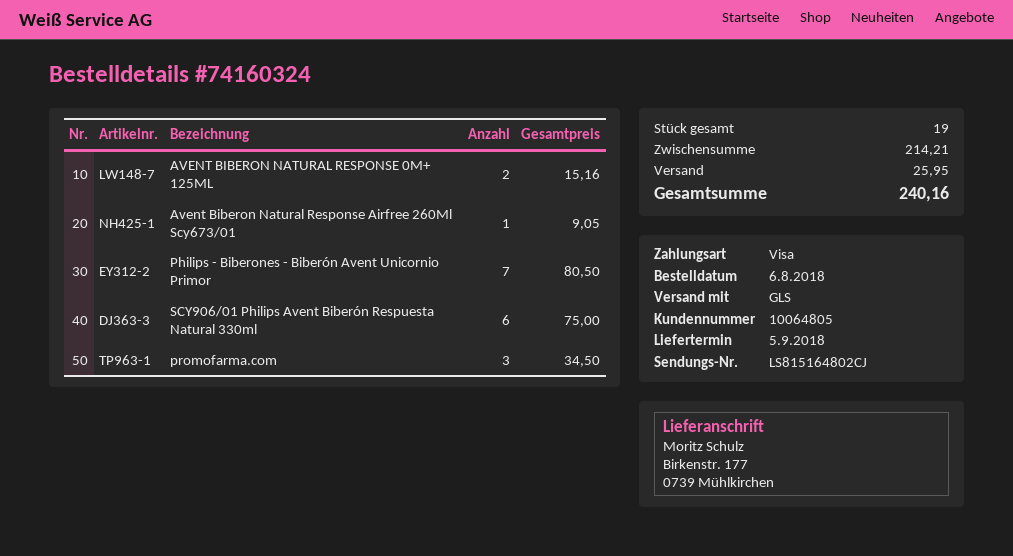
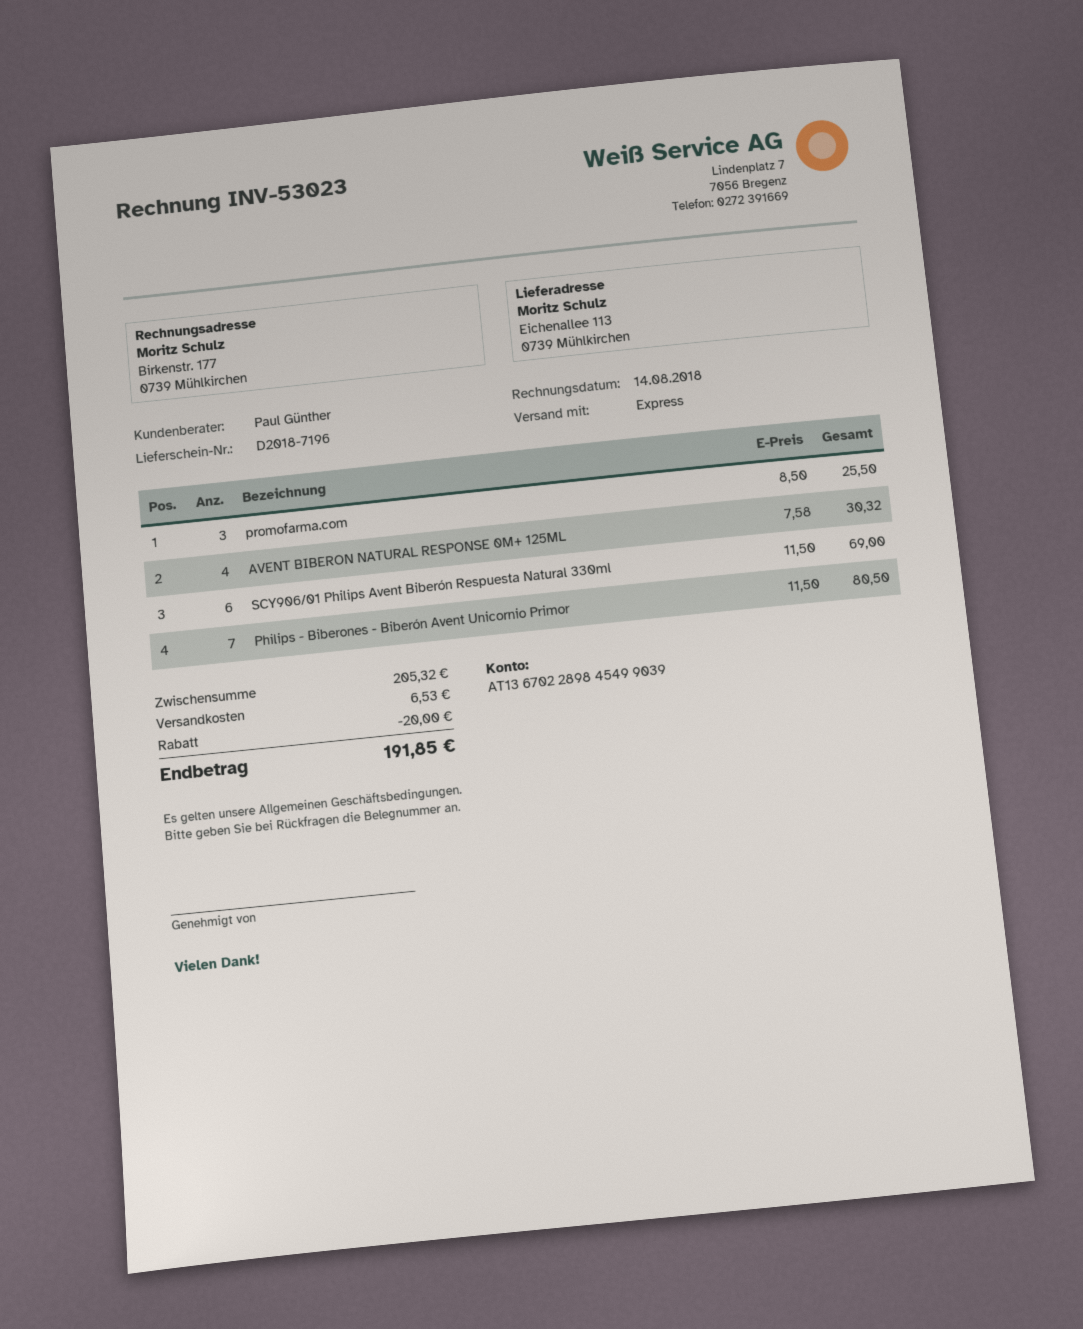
shipping method: GLS -> express
ship to: Birkenstr. 177, 0739 Mühlkirchen -> Eichenallee 113, 0739 Mühlkirchen
AVENT BIBERON NATURAL RESPONSE 0M+ 125ML: 2 for 15.16 -> 4 for 30.32
Avent Biberon Natural Response Airfree 260Ml Scy673/01: 1 for 9.05 -> none
SCY906/01 Philips Avent Biberón Respuesta Natural 330ml: 6 for 75.00 -> 6 for 69.00
promofarma.com: 3 for 34.50 -> 3 for 25.50
subtotal: 214.21 -> 205.32
discount: none -> 20.00
shipping: 25.95 -> 6.53
total: 240.16 -> 191.85

